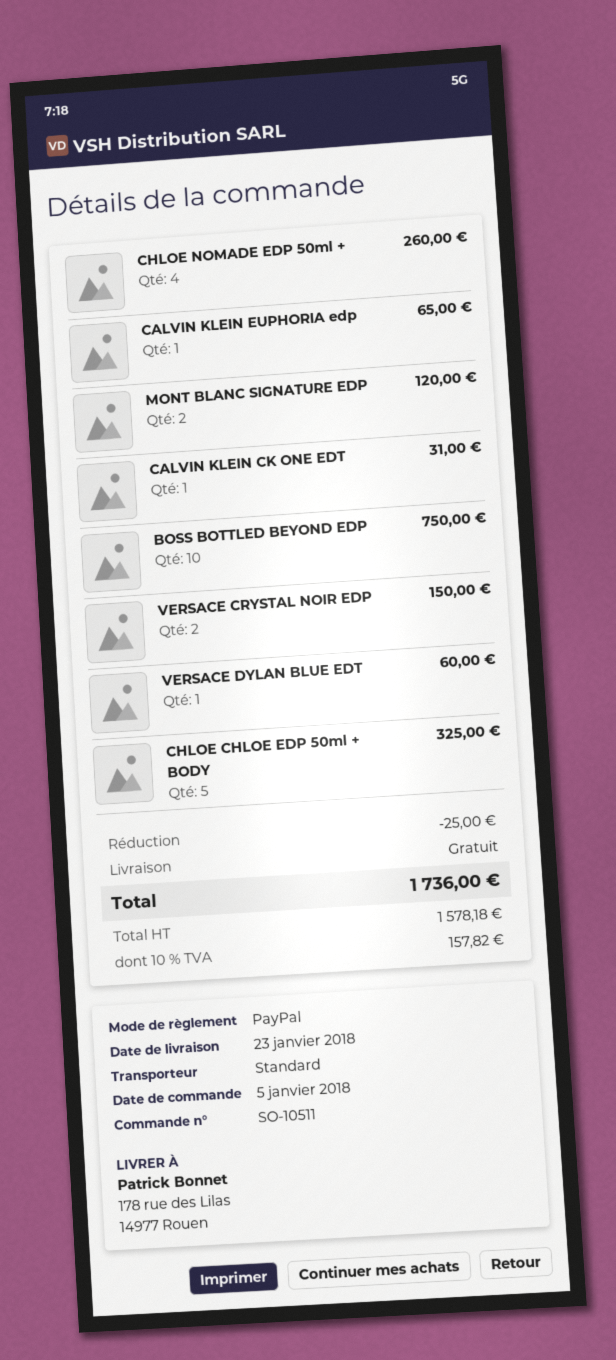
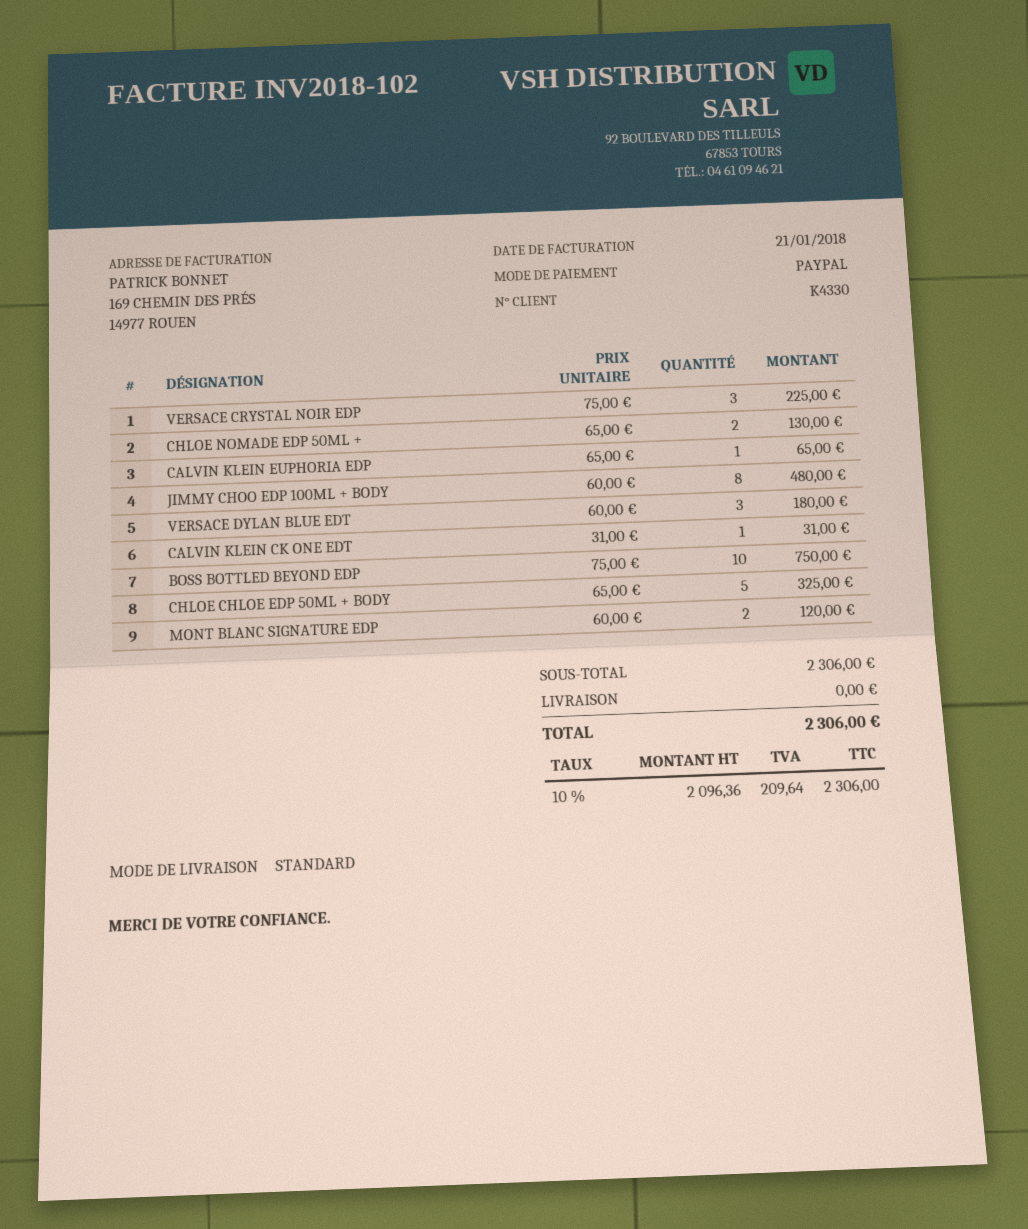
CHLOE NOMADE EDP 50ml +: 4 for 260.00 -> 2 for 130.00
VERSACE CRYSTAL NOIR EDP: 2 for 150.00 -> 3 for 225.00
VERSACE DYLAN BLUE EDT: 1 for 60.00 -> 3 for 180.00
JIMMY CHOO EDP 100ML + BODY: none -> 8 for 480.00
discount: 25.00 -> none
net: 1578.18 -> 2096.36
tax: 10% = 157.82 -> 10% = 209.64
total: 1736.00 -> 2306.00

